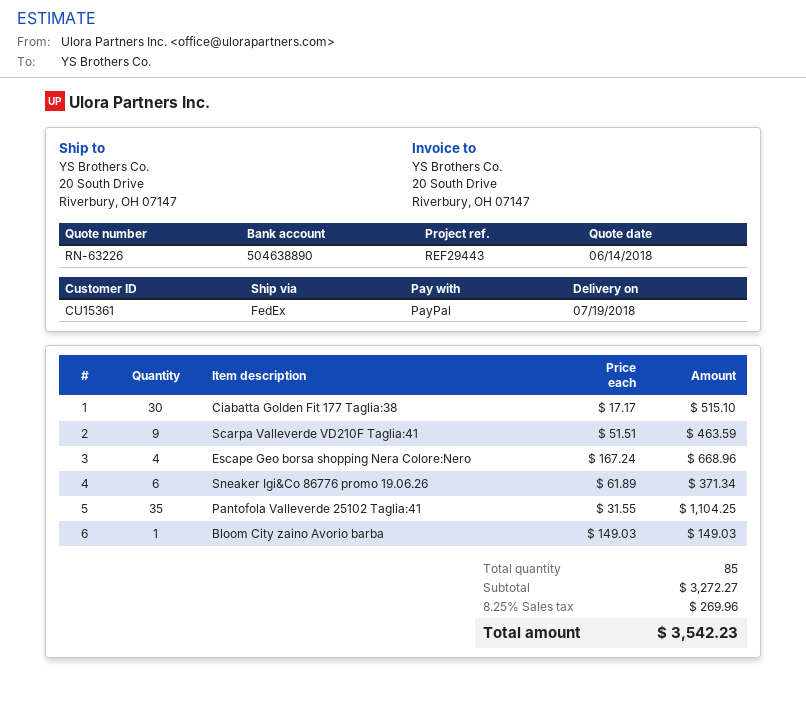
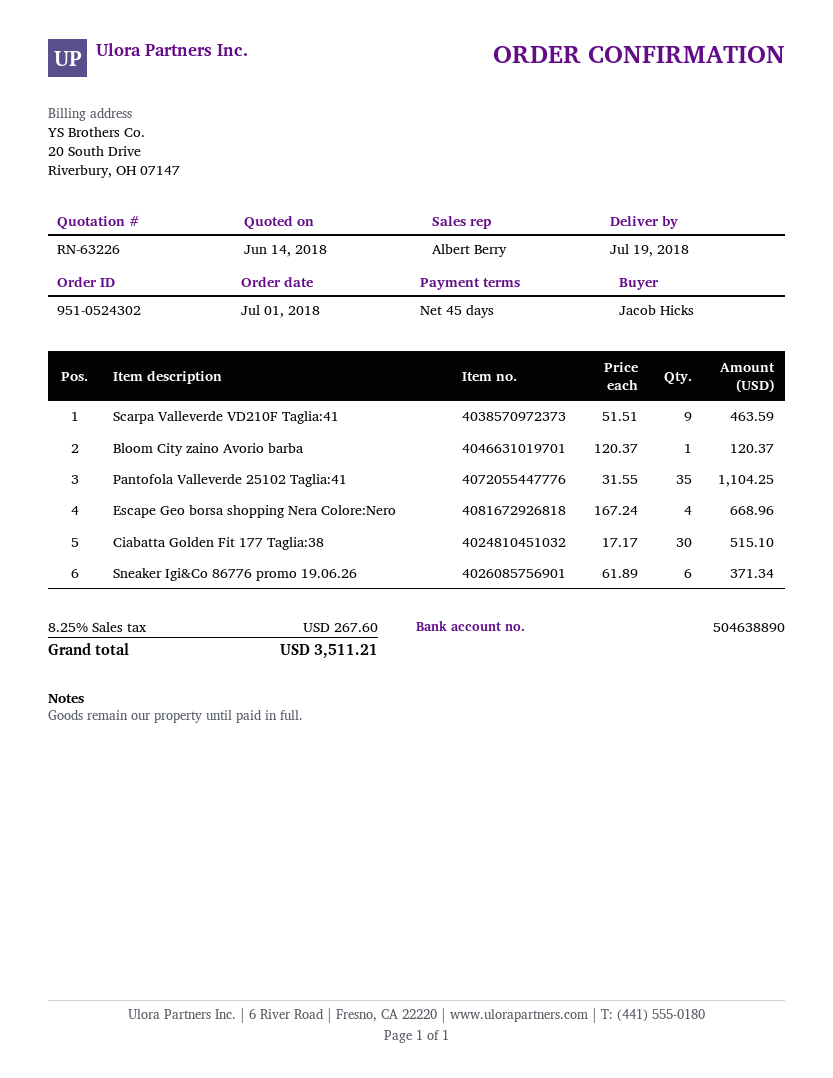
Bloom City zaino Avorio barba: 1 x 149.03 = 149.03 -> 1 x 120.37 = 120.37
tax: 8.25% = 269.96 -> 8.25% = 267.60
total: 3542.23 -> 3511.21

